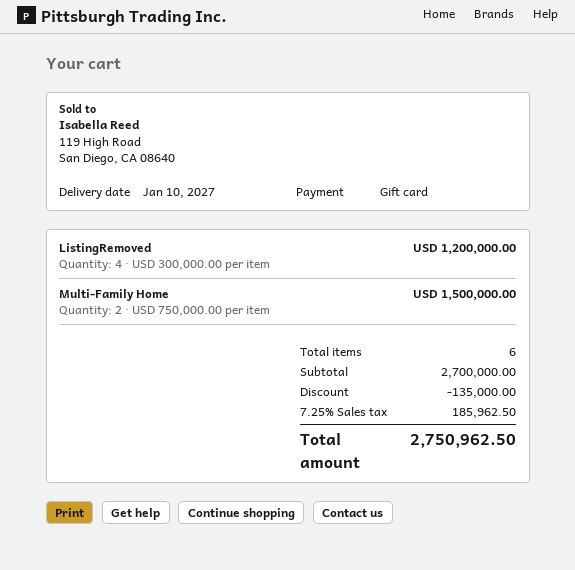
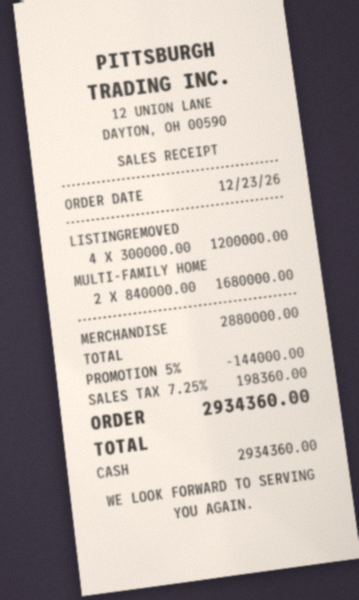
payment method: gift card -> cash
Multi-Family Home: 2 x 750000.00 = 1500000.00 -> 2 x 840000.00 = 1680000.00
subtotal: 2700000.00 -> 2880000.00
discount: 135000.00 -> 144000.00
tax: 7.25% = 185962.50 -> 7.25% = 198360.00
total: 2750962.50 -> 2934360.00

